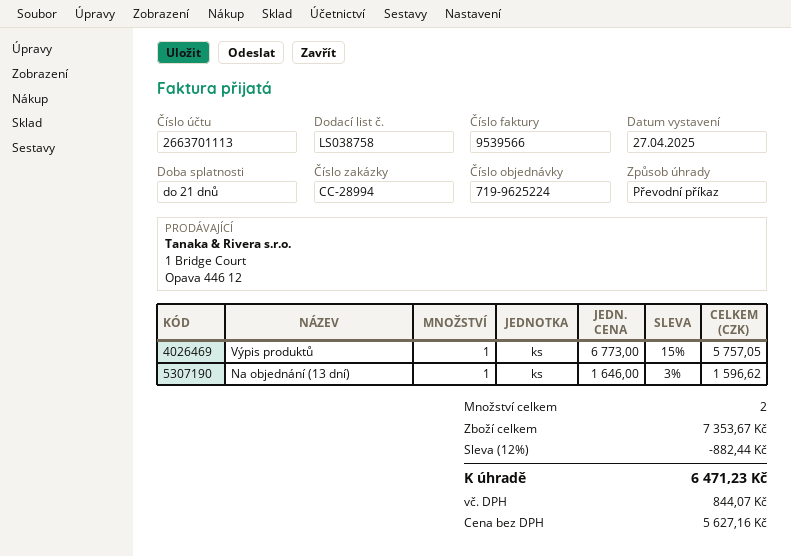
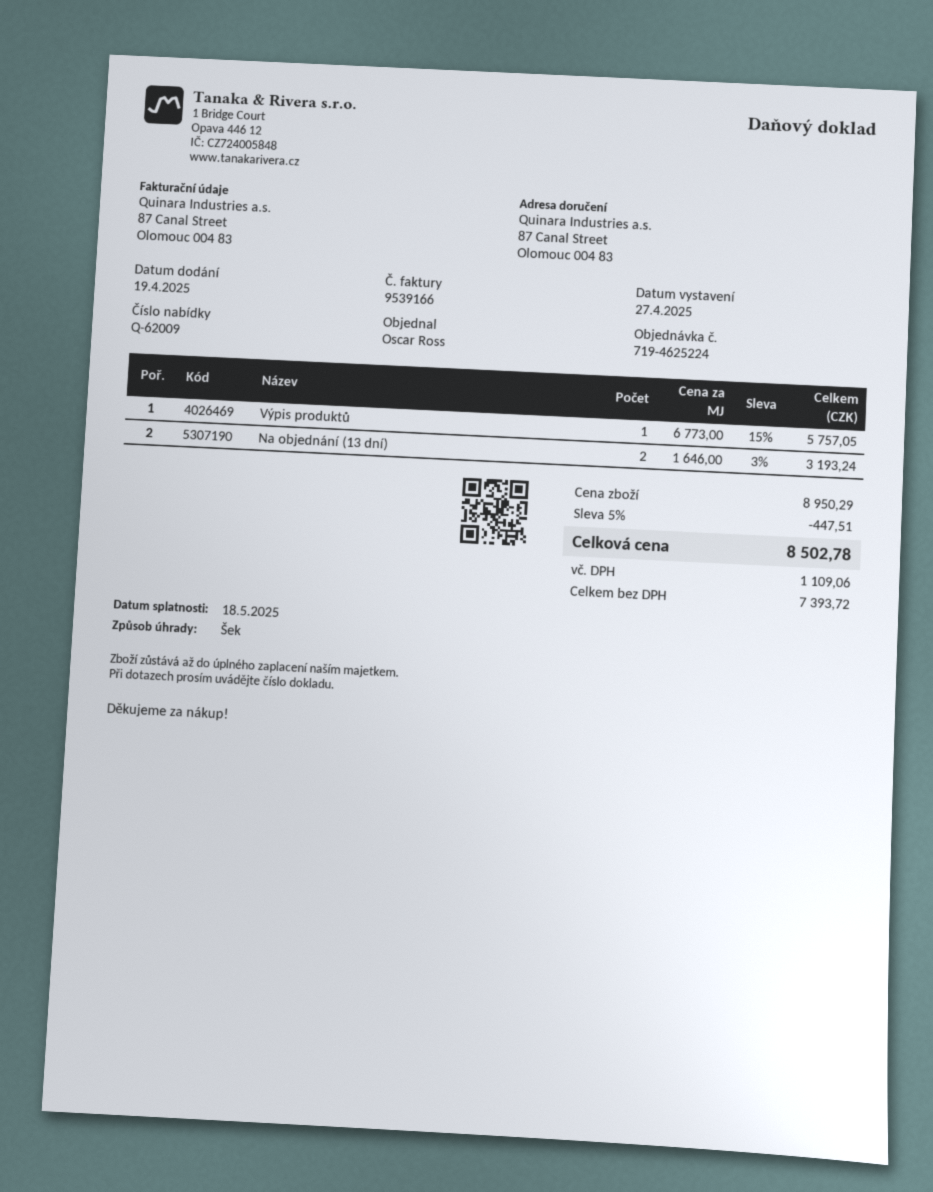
order number: 719-9625224 -> 719-4625224
invoice number: 9539566 -> 9539166
payment method: bank transfer -> cheque
Na objednání (13 dní): 1 x 1646.00 - 3% = 1596.62 -> 2 x 1646.00 - 3% = 3193.24
subtotal: 7353.67 -> 8950.29
discount: 12% = 882.44 -> 5% = 447.51
net: 5627.16 -> 7393.72
tax: 844.07 -> 1109.06
total: 6471.23 -> 8502.78

